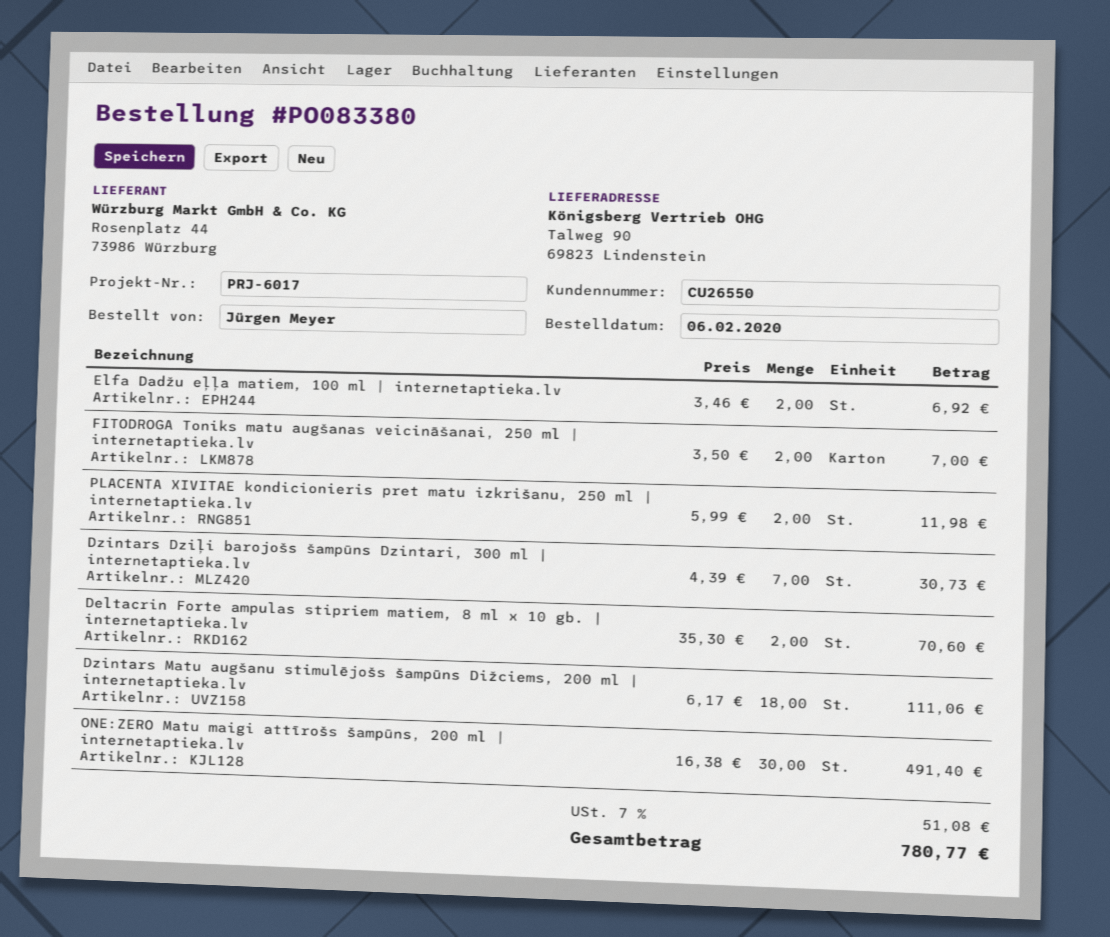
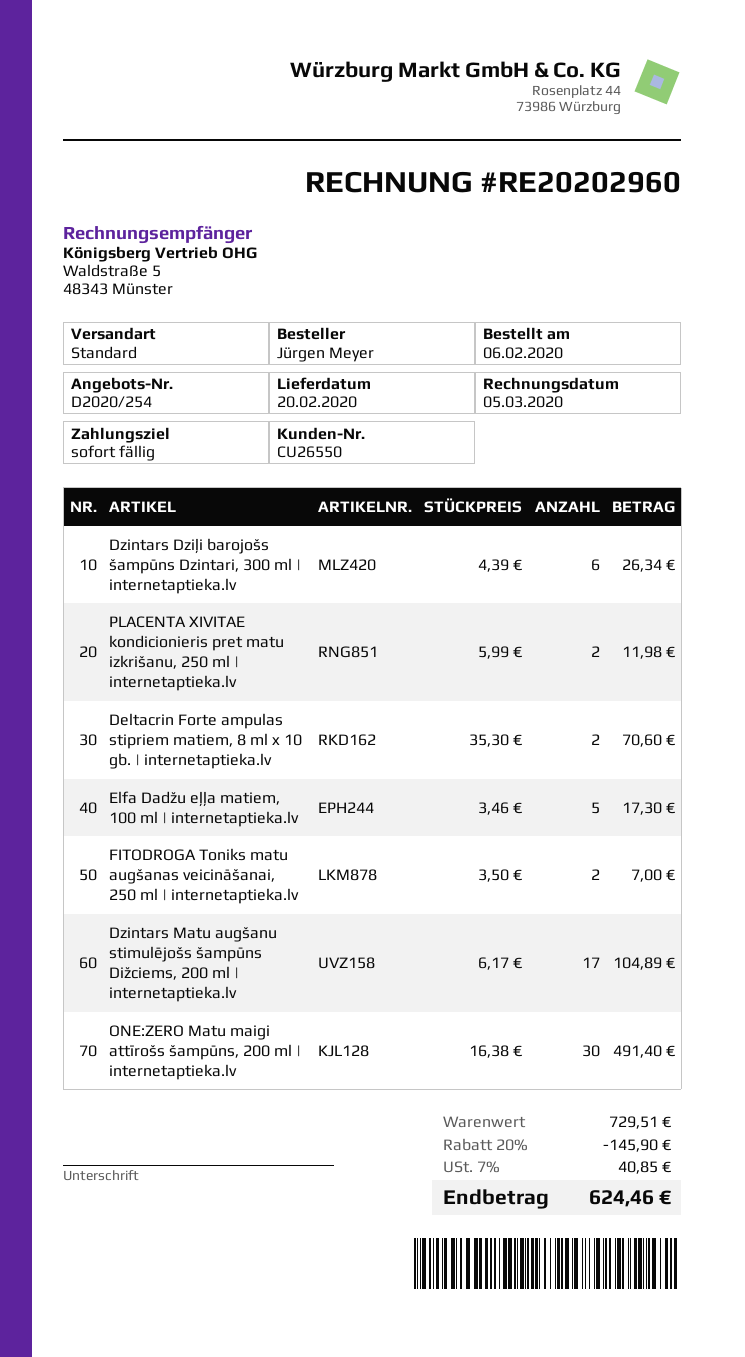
Elfa Dadžu eļļa matiem, 100 ml | internetaptieka.lv: 2 x 3.46 = 6.92 -> 5 x 3.46 = 17.30
Dzintars Dziļi barojošs šampūns Dzintari, 300 ml | internetaptieka.lv: 7 x 4.39 = 30.73 -> 6 x 4.39 = 26.34
Dzintars Matu augšanu stimulējošs šampūns Dižciems, 200 ml | internetaptieka.lv: 18 x 6.17 = 111.06 -> 17 x 6.17 = 104.89
discount: none -> 20% = 145.90
tax: 7% = 51.08 -> 7% = 40.85
total: 780.77 -> 624.46

